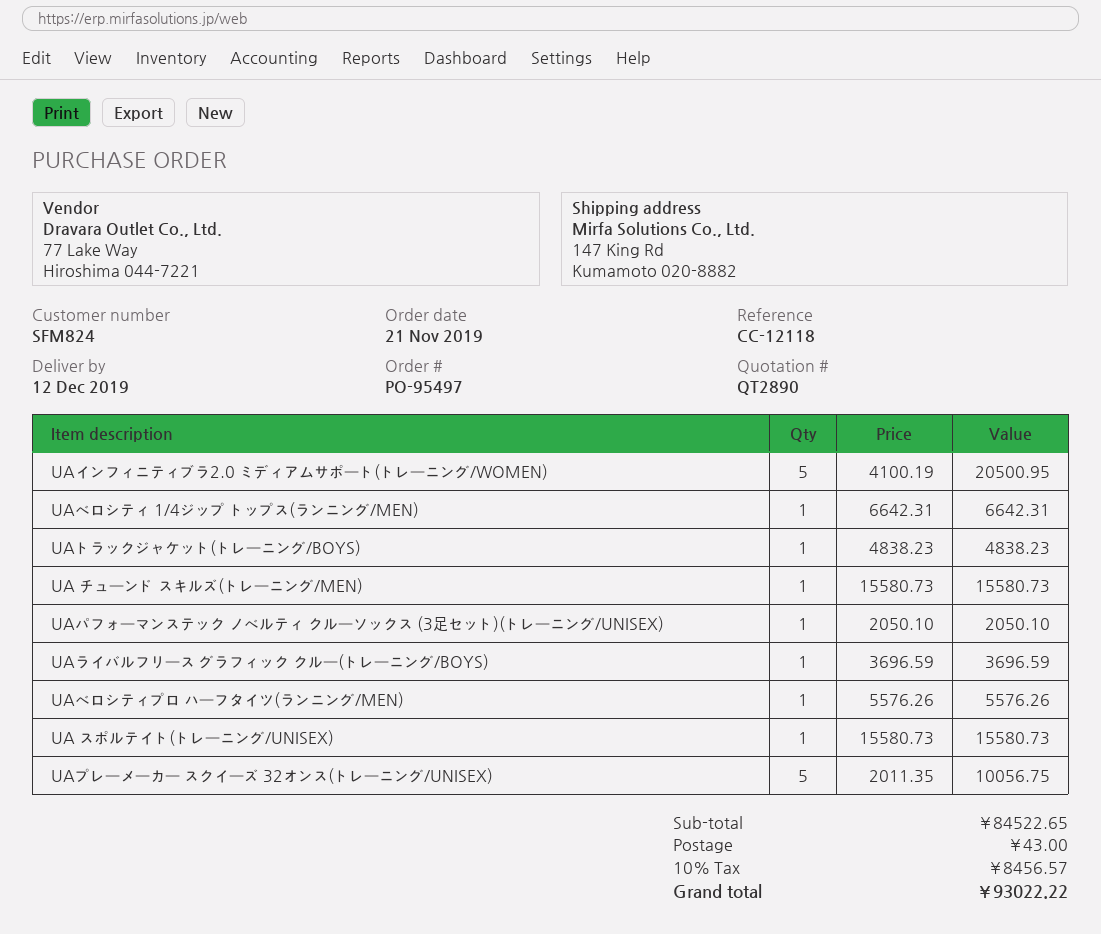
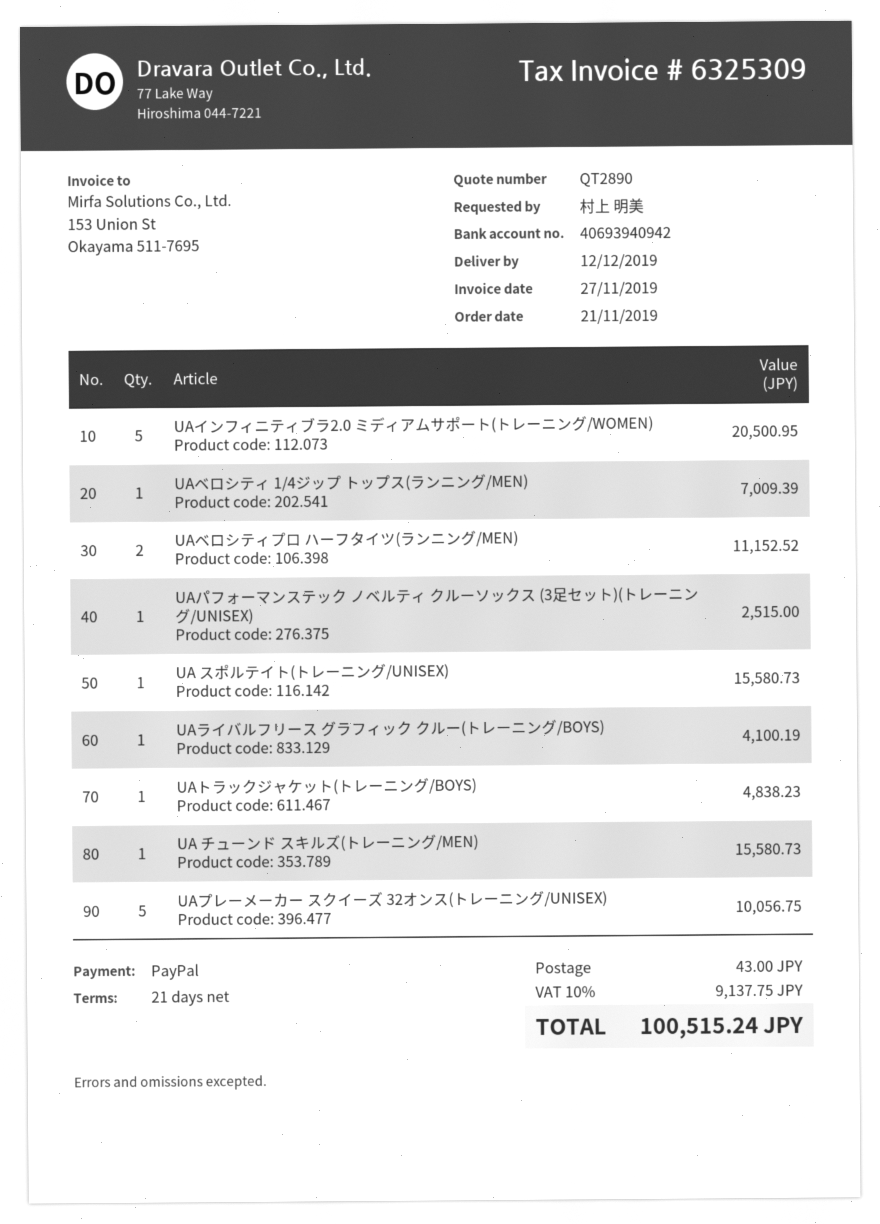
UAベロシティ 1/4ジップ トップス(ランニング/MEN): 1 for 6642.31 -> 1 for 7009.39
UAパフォーマンステック ノベルティ クルーソックス (3足セット)(トレーニング/UNISEX): 1 for 2050.10 -> 1 for 2515.00
UAライバルフリース グラフィック クルー(トレーニング/BOYS): 1 for 3696.59 -> 1 for 4100.19
UAベロシティプロ ハーフタイツ(ランニング/MEN): 1 for 5576.26 -> 2 for 11152.52
tax: 10% = 8456.57 -> 10% = 9137.75
total: 93022.22 -> 100515.24

